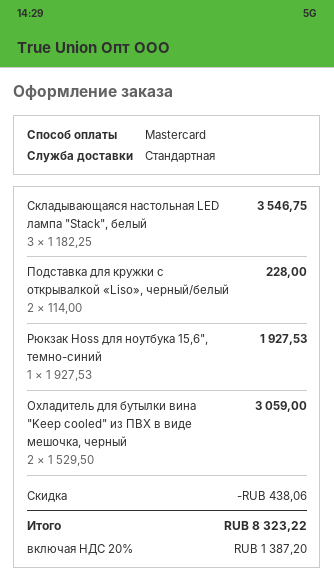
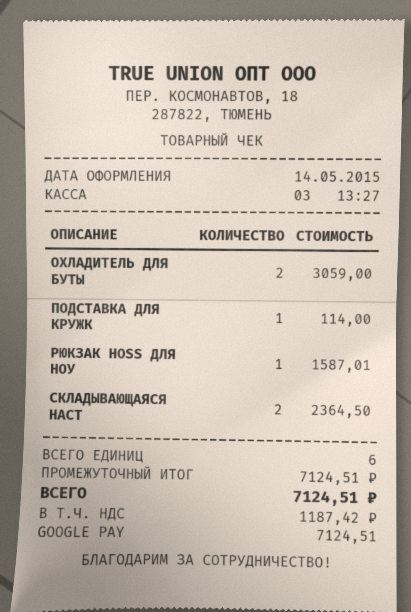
payment method: Mastercard -> Google Pay
Складывающаяся настольная LED лампа "Stack", белый: 3 for 3546.75 -> 2 for 2364.50
Подставка для кружки с открывалкой «Liso», черный/белый: 2 for 228.00 -> 1 for 114.00
Рюкзак Hoss для ноутбука 15,6", темно-синий: 1 for 1927.53 -> 1 for 1587.01
discount: 438.06 -> none
tax: 1387.20 -> 1187.42
total: 8323.22 -> 7124.51

